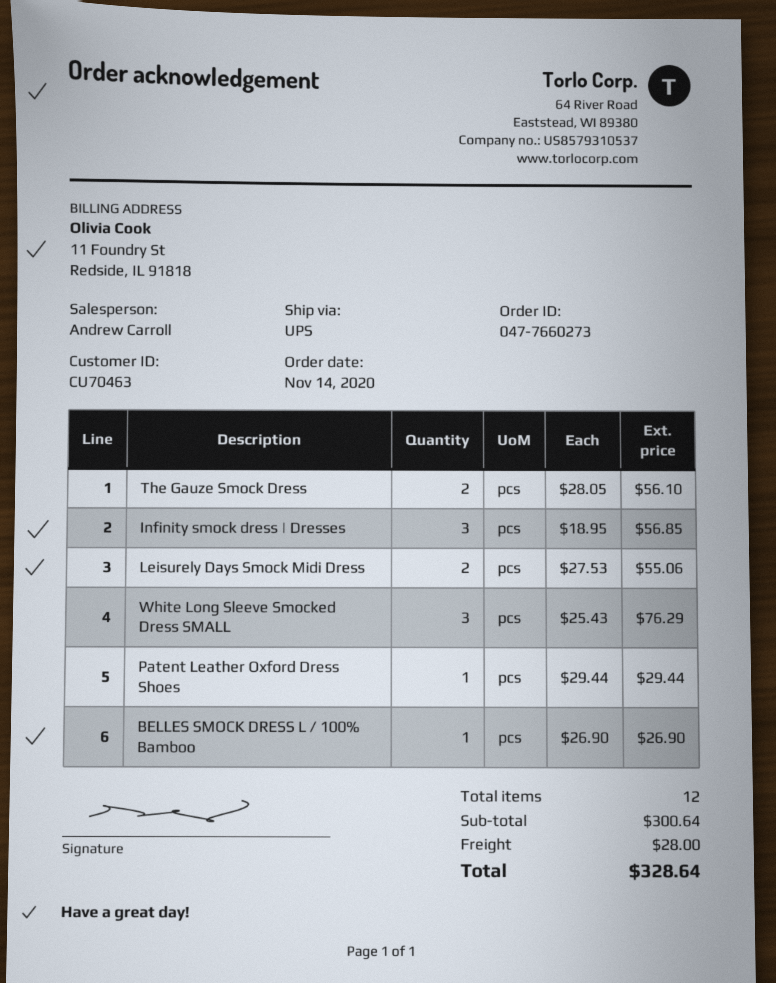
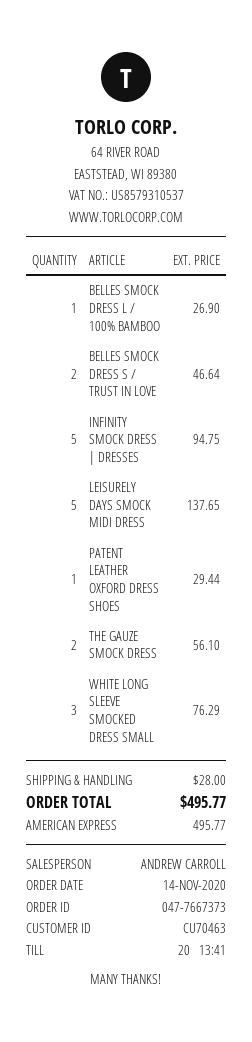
order number: 047-7660273 -> 047-7667373
Infinity smock dress | Dresses: 3 for 56.85 -> 5 for 94.75
Leisurely Days Smock Midi Dress: 2 for 55.06 -> 5 for 137.65
BELLES SMOCK DRESS S / TRUST IN LOVE: none -> 2 for 46.64
total: 328.64 -> 495.77

